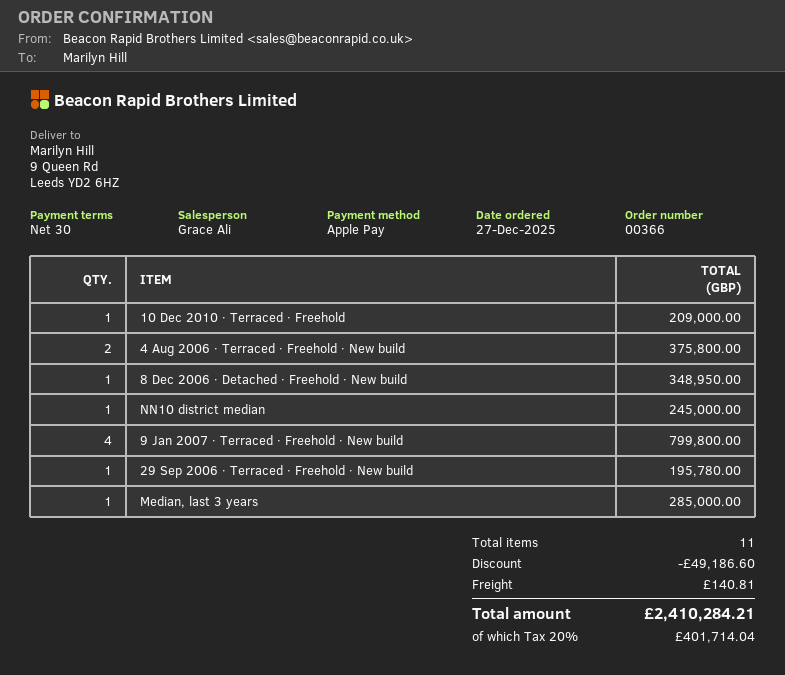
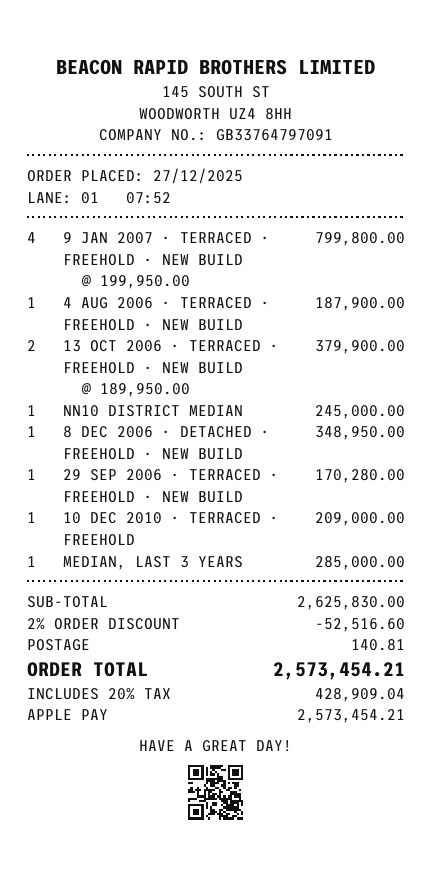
4 Aug 2006 · Terraced · Freehold · New build: 2 for 375800.00 -> 1 for 187900.00
29 Sep 2006 · Terraced · Freehold · New build: 1 for 195780.00 -> 1 for 170280.00
13 OCT 2006 · TERRACED · FREEHOLD · NEW BUILD: none -> 2 for 379900.00
discount: 49186.60 -> 52516.60
tax: 20% = 401714.04 -> 20% = 428909.04
total: 2410284.21 -> 2573454.21

